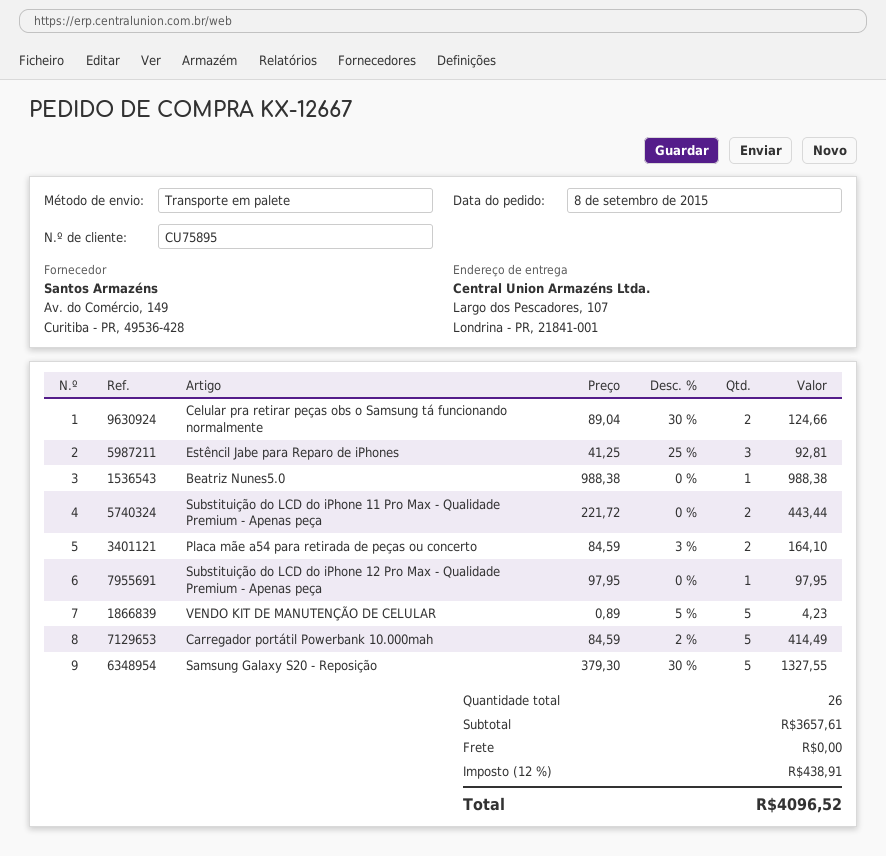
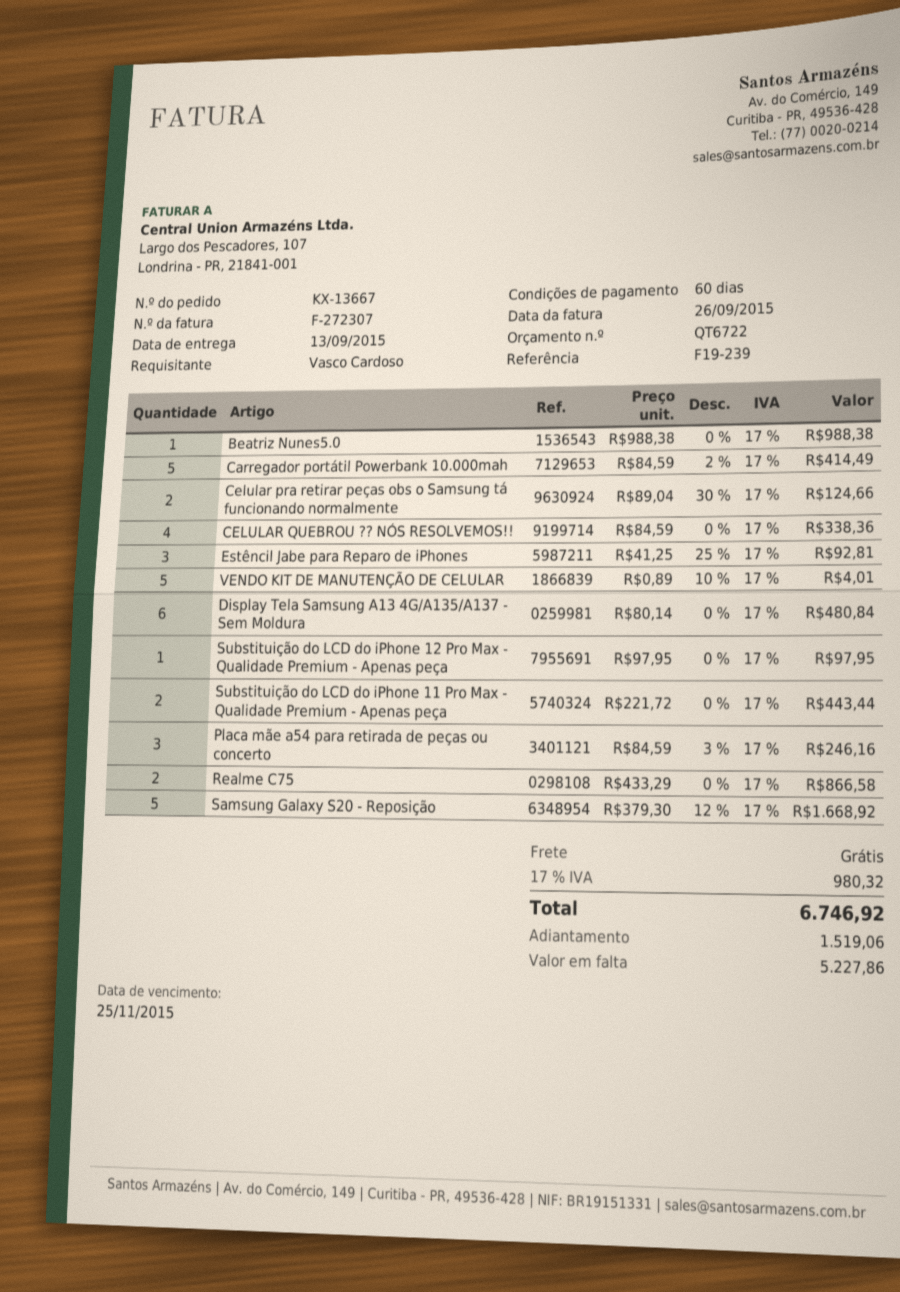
order number: KX-12667 -> KX-13667
Placa mãe a54 para retirada de peças ou concerto: 2 x 84.59 - 3% = 164.10 -> 3 x 84.59 - 3% = 246.16
VENDO KIT DE MANUTENÇÃO DE CELULAR: 5 x 0.89 - 5% = 4.23 -> 5 x 0.89 - 10% = 4.01
Samsung Galaxy S20 - Reposição: 5 x 379.30 - 30% = 1327.55 -> 5 x 379.30 - 12% = 1668.92
CELULAR QUEBROU ?? NÓS RESOLVEMOS!!: none -> 4 x 84.59 = 338.36
Display Tela Samsung A13 4G/A135/A137 - Sem Moldura: none -> 6 x 80.14 = 480.84
Realme C75: none -> 2 x 433.29 = 866.58
tax: 12% = 438.91 -> 17% = 980.32
total: 4096.52 -> 6746.92

